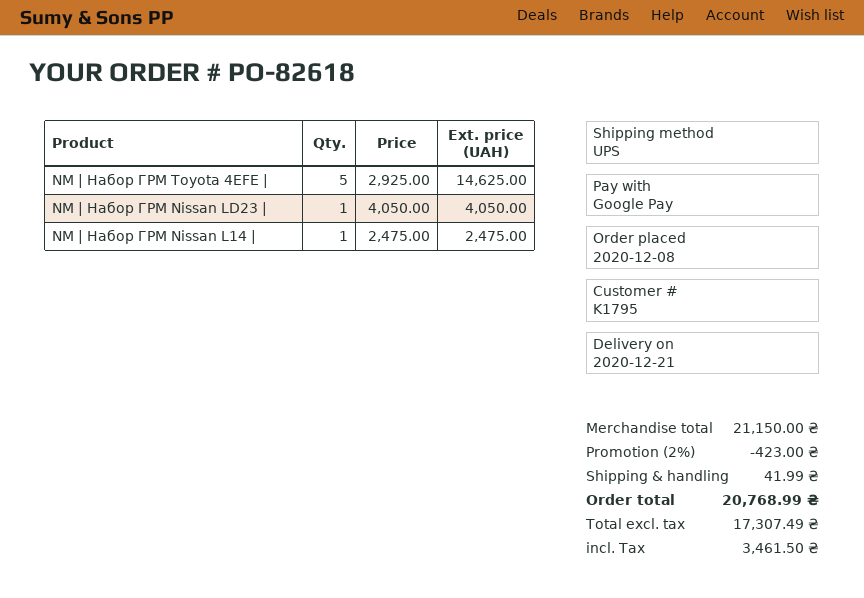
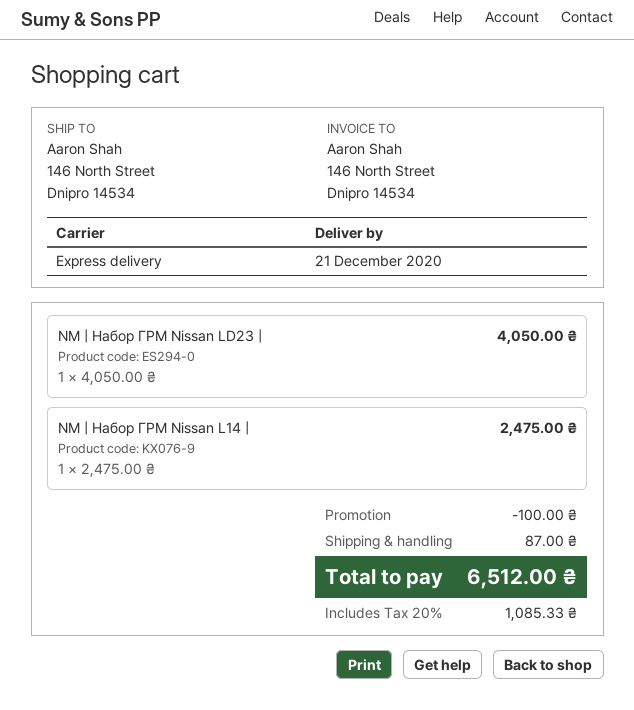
shipping method: UPS -> express
NM | Набор ГРМ Toyota 4EFE |: 5 x 2925.00 = 14625.00 -> none
discount: 423.00 -> 100.00
shipping: 41.99 -> 87.00
tax: 3461.50 -> 1085.33
total: 20768.99 -> 6512.00

